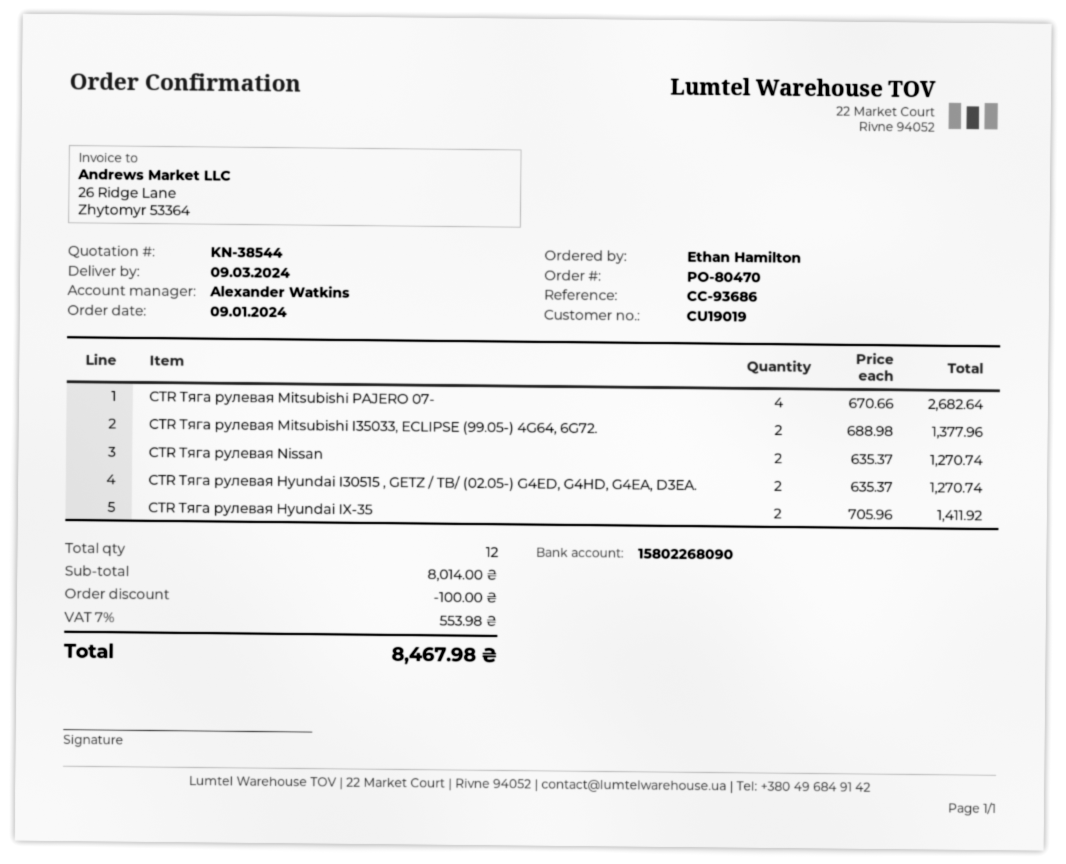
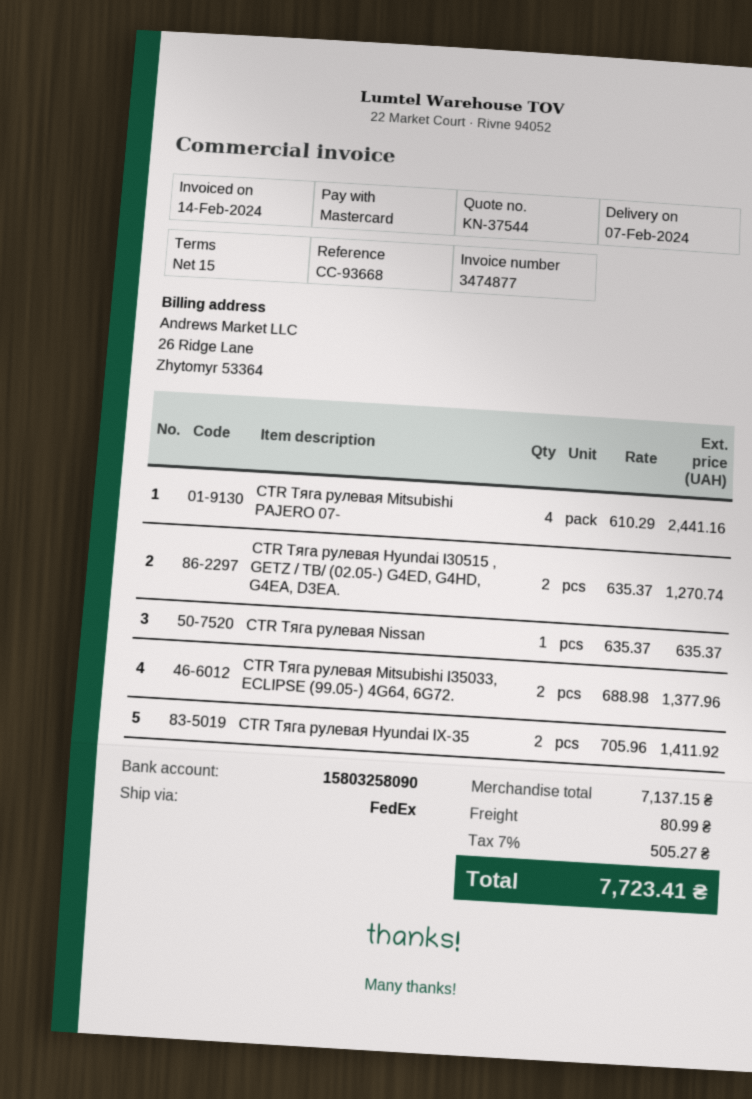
quote number: KN-38544 -> KN-37544
delivery date: 2024-03-09 -> 2024-02-07
reference: CC-93686 -> CC-93668
bank account: 15802268090 -> 15803258090
CTR Тяга рулевая Mitsubishi PAJERO 07-: 4 x 670.66 = 2682.64 -> 4 x 610.29 = 2441.16
CTR Тяга рулевая Nissan: 2 x 635.37 = 1270.74 -> 1 x 635.37 = 635.37
subtotal: 8014.00 -> 7137.15
discount: 100.00 -> none
shipping: none -> 80.99
tax: 7% = 553.98 -> 7% = 505.27
total: 8467.98 -> 7723.41

